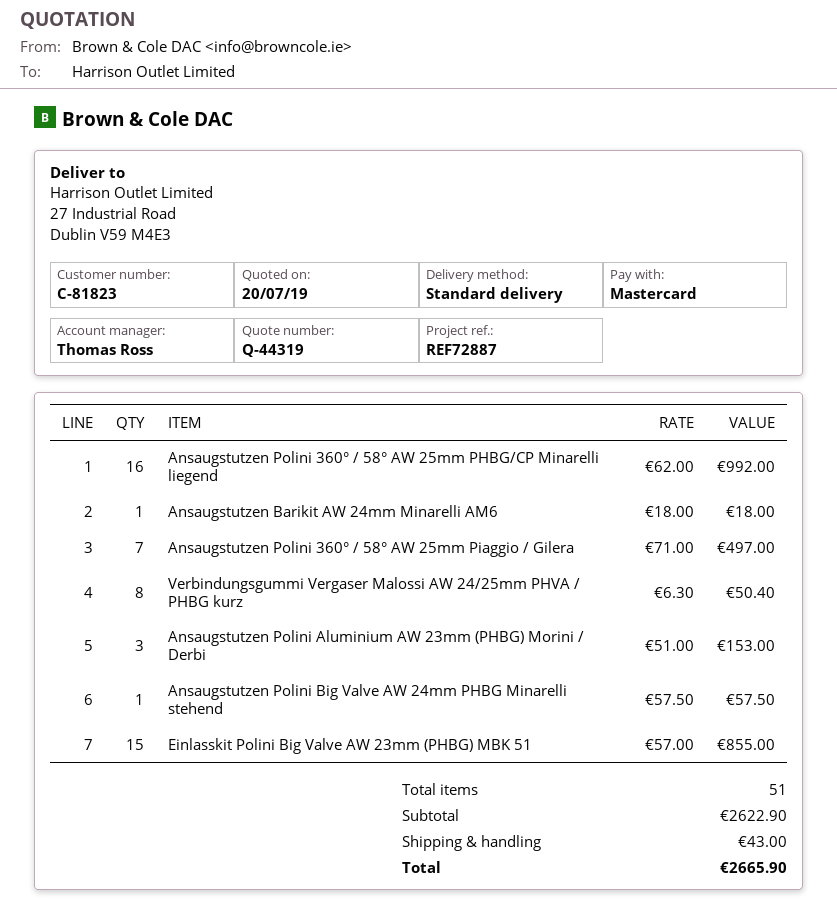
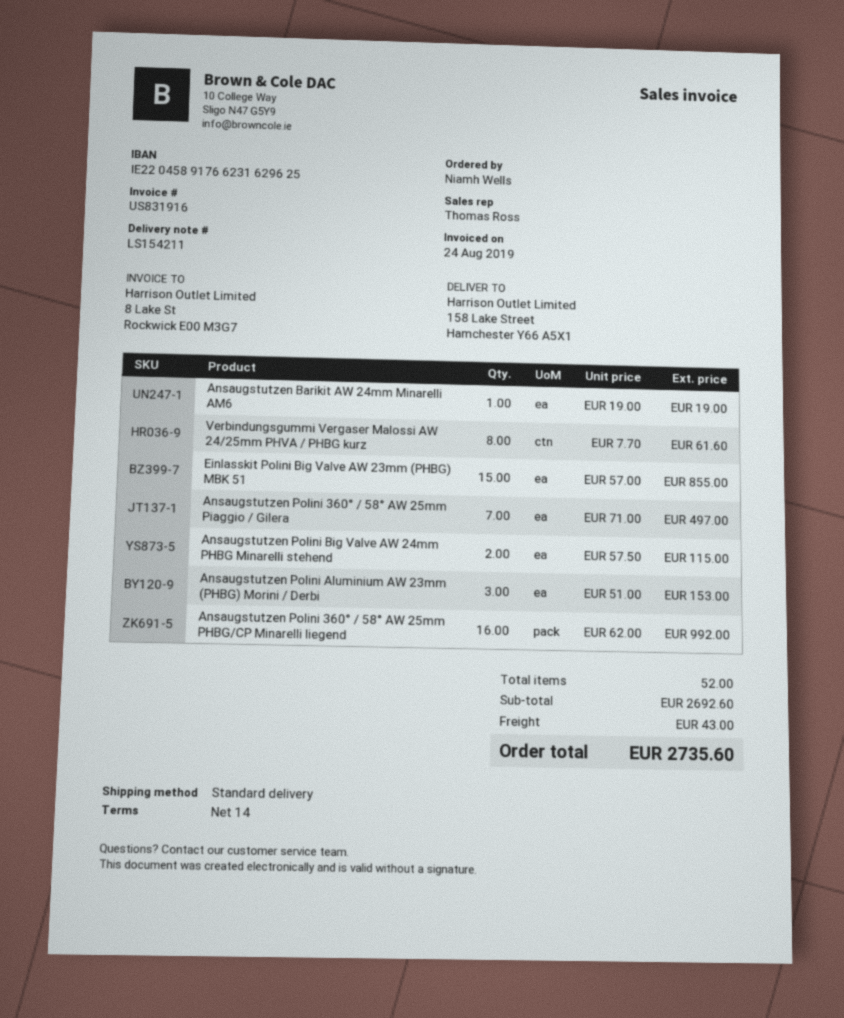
ship to: 27 Industrial Road, Dublin V59 M4E3 -> 158 Lake Street, Hamchester Y66 A5X1
Ansaugstutzen Barikit AW 24mm Minarelli AM6: 1 x 18.00 = 18.00 -> 1 x 19.00 = 19.00
Verbindungsgummi Vergaser Malossi AW 24/25mm PHVA / PHBG kurz: 8 x 6.30 = 50.40 -> 8 x 7.70 = 61.60
Ansaugstutzen Polini Big Valve AW 24mm PHBG Minarelli stehend: 1 x 57.50 = 57.50 -> 2 x 57.50 = 115.00
total quantity: 51 -> 52
subtotal: 2622.90 -> 2692.60
total: 2665.90 -> 2735.60

